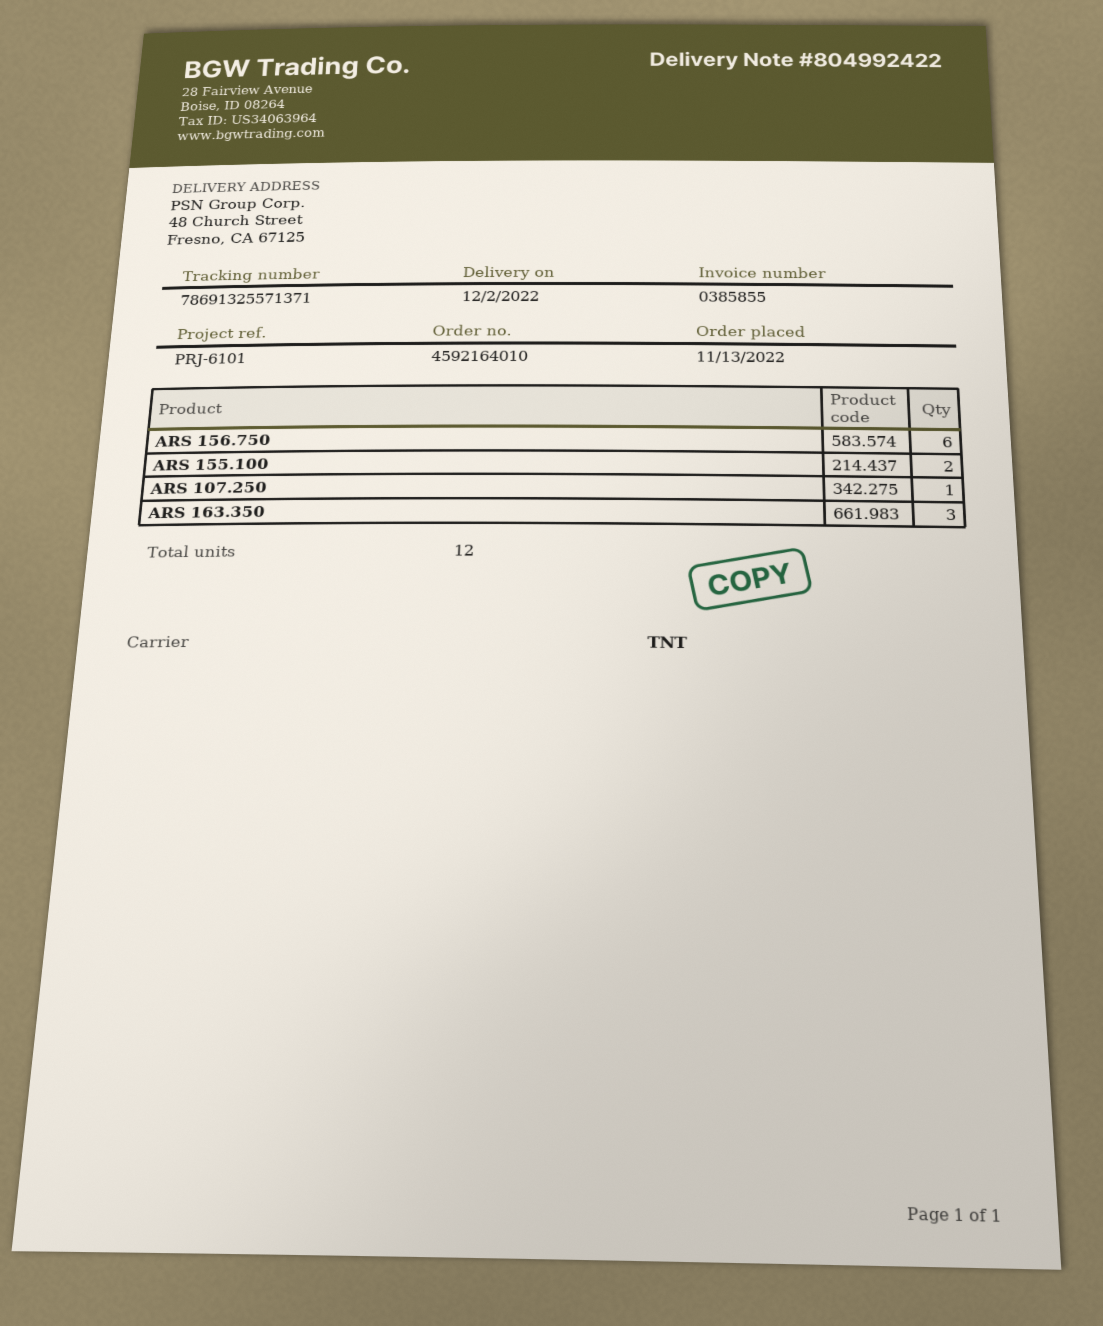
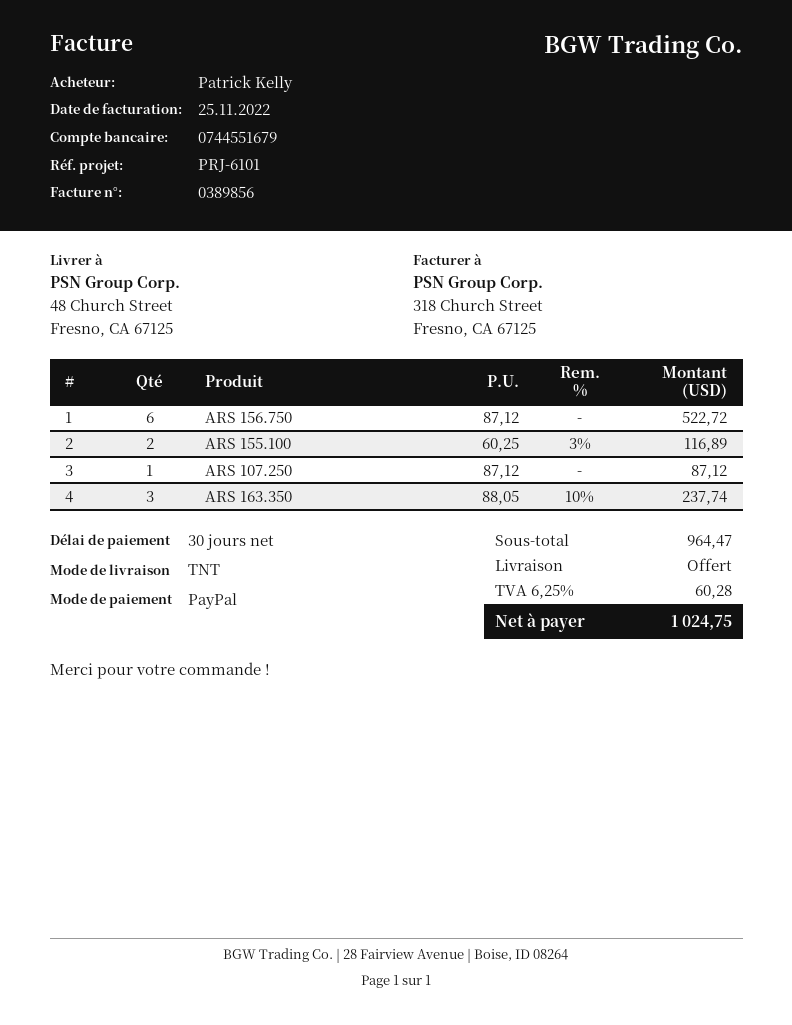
invoice number: 0385855 -> 0389856

